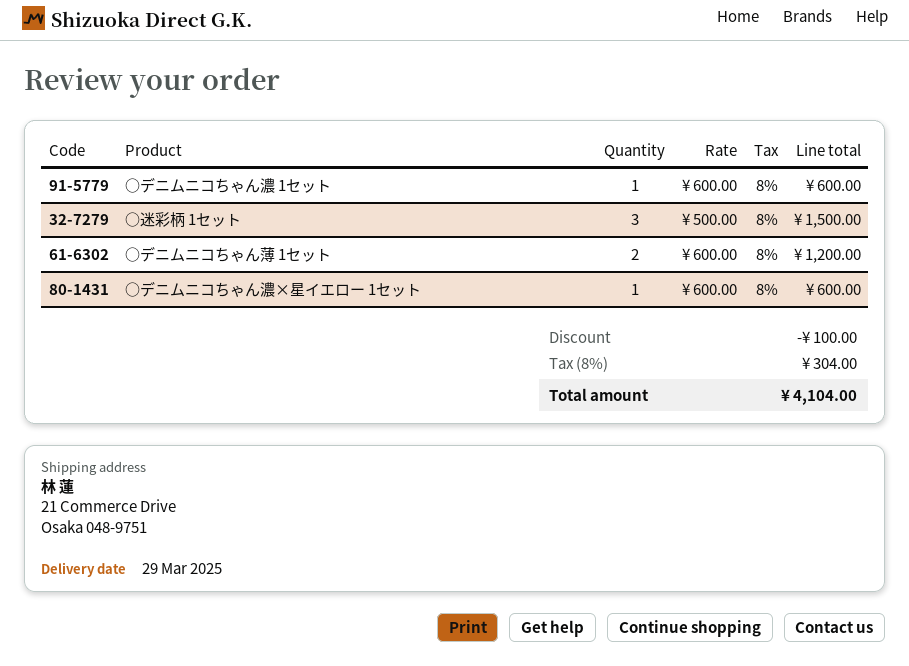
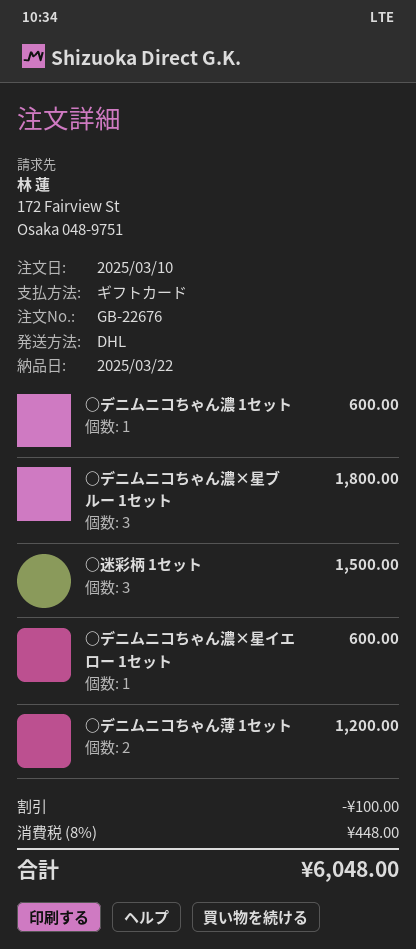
delivery date: 2025-03-29 -> 2025-03-22
○デニムニコちゃん濃×星ブルー 1セット: none -> 3 for 1800.00
tax: 8% = 304.00 -> 8% = 448.00
total: 4104.00 -> 6048.00

